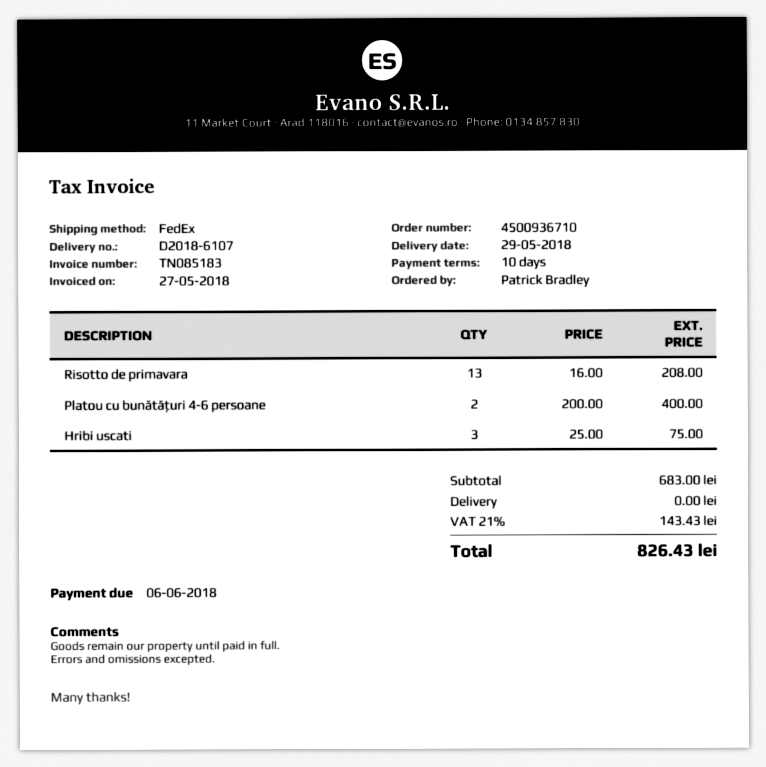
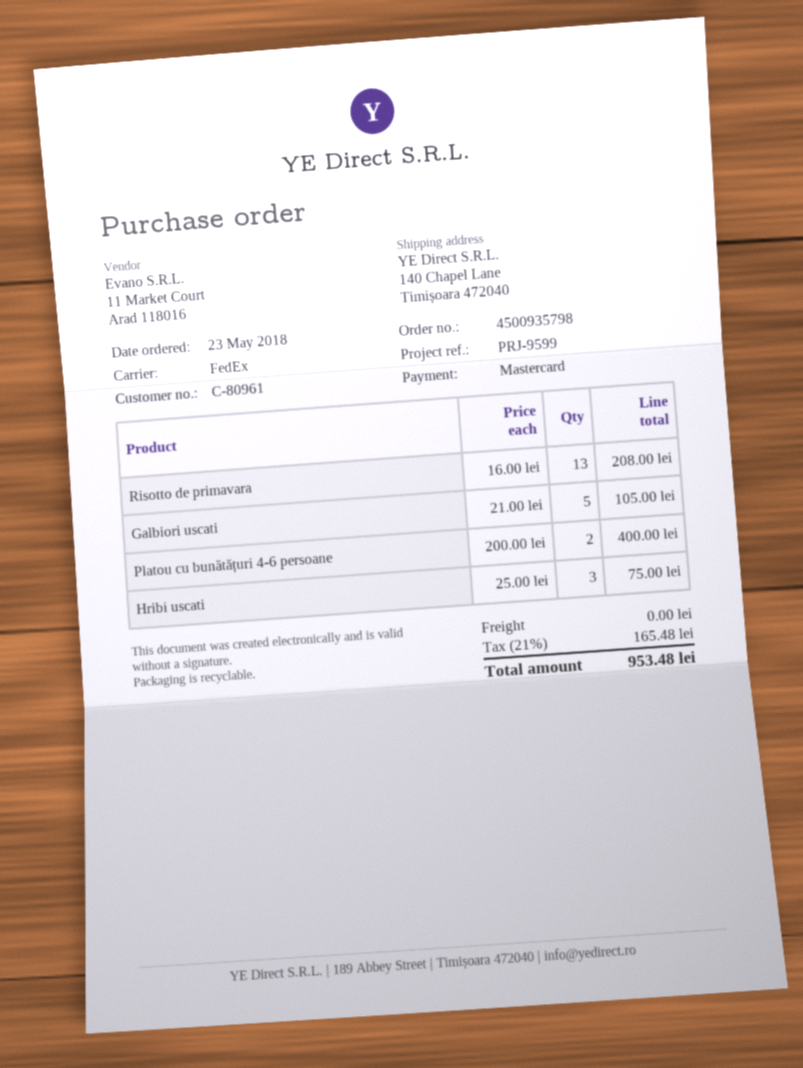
order number: 4500936710 -> 4500935798
Galbiori uscati: none -> 5 x 21.00 = 105.00
tax: 21% = 143.43 -> 21% = 165.48
total: 826.43 -> 953.48

